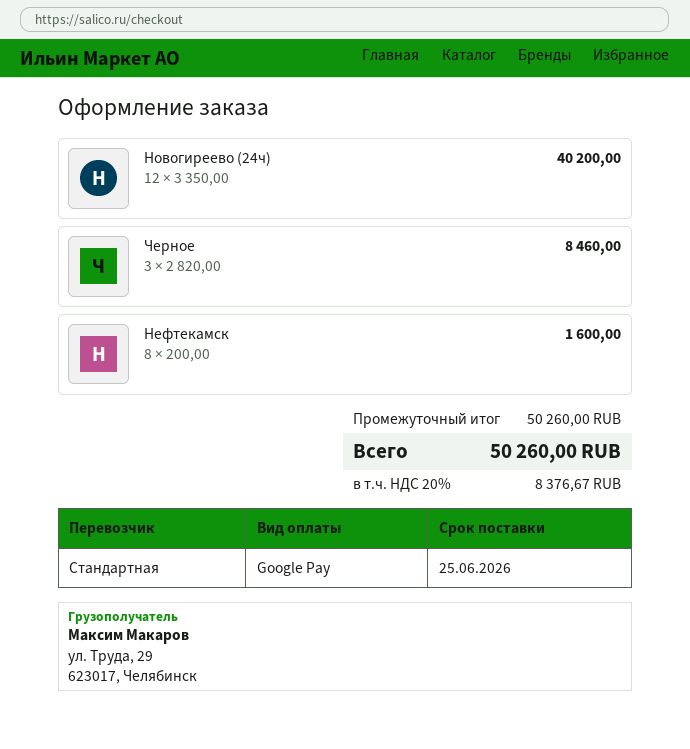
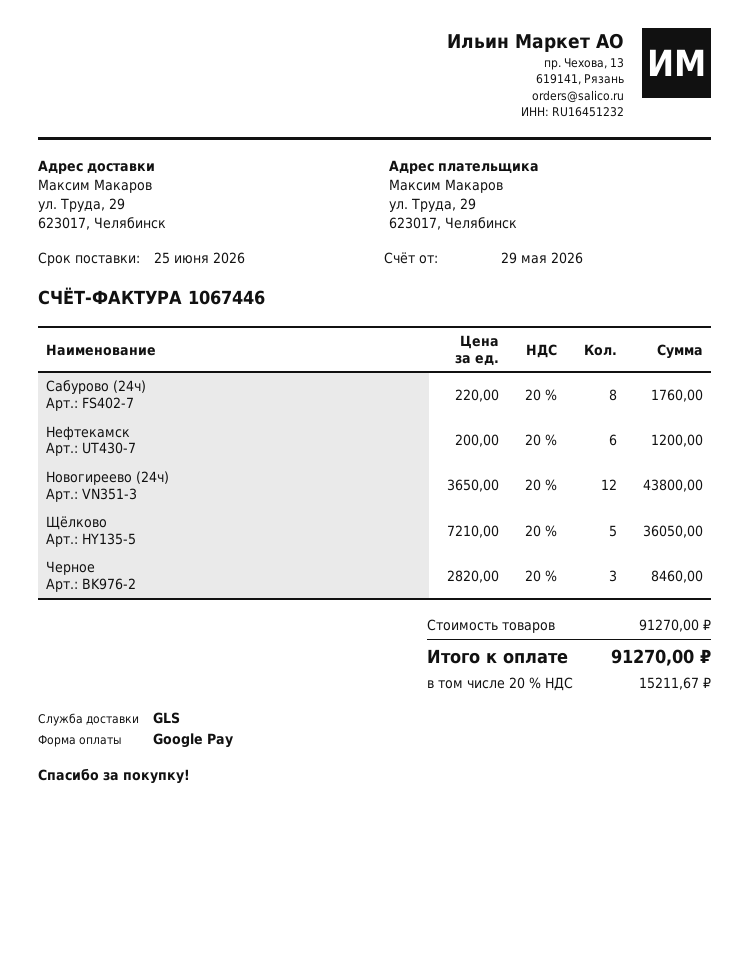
shipping method: standard -> GLS
Новогиреево (24ч): 12 x 3350.00 = 40200.00 -> 12 x 3650.00 = 43800.00
Нефтекамск: 8 x 200.00 = 1600.00 -> 6 x 200.00 = 1200.00
Сабурово (24ч): none -> 8 x 220.00 = 1760.00
Щёлково: none -> 5 x 7210.00 = 36050.00
subtotal: 50260.00 -> 91270.00
tax: 20% = 8376.67 -> 20% = 15211.67
total: 50260.00 -> 91270.00

